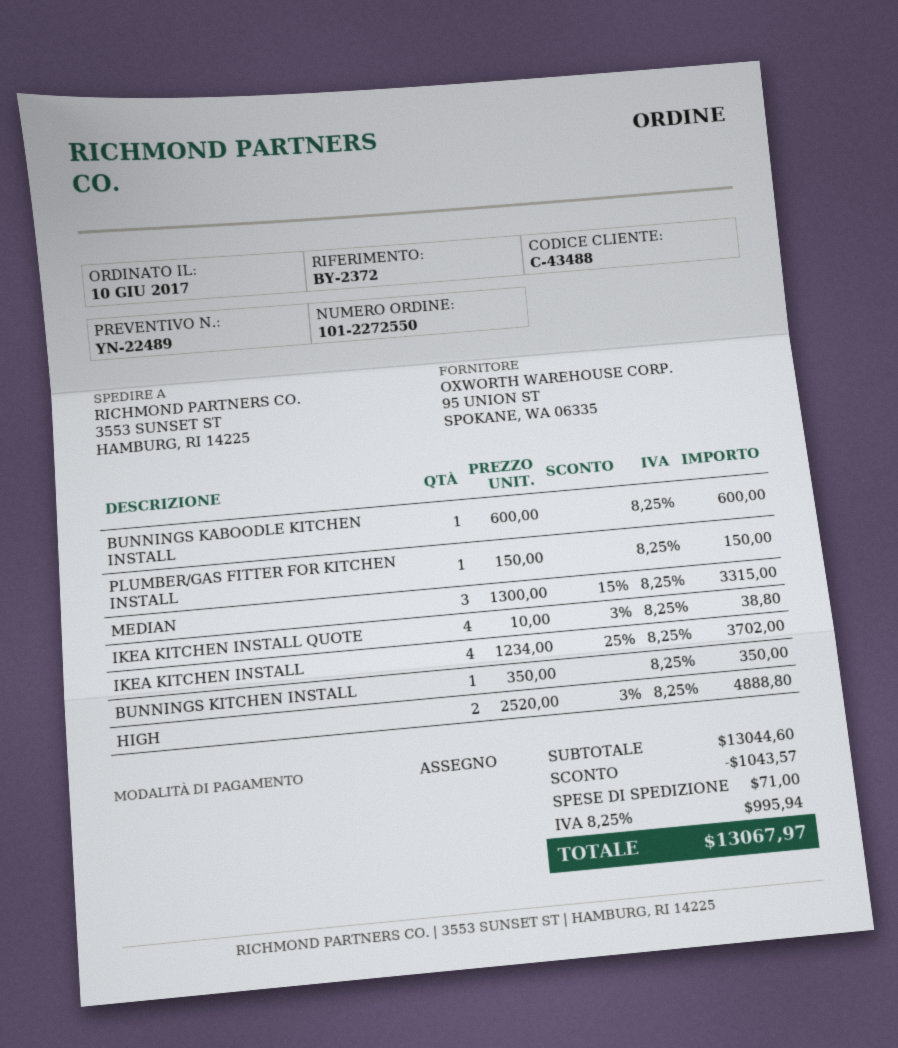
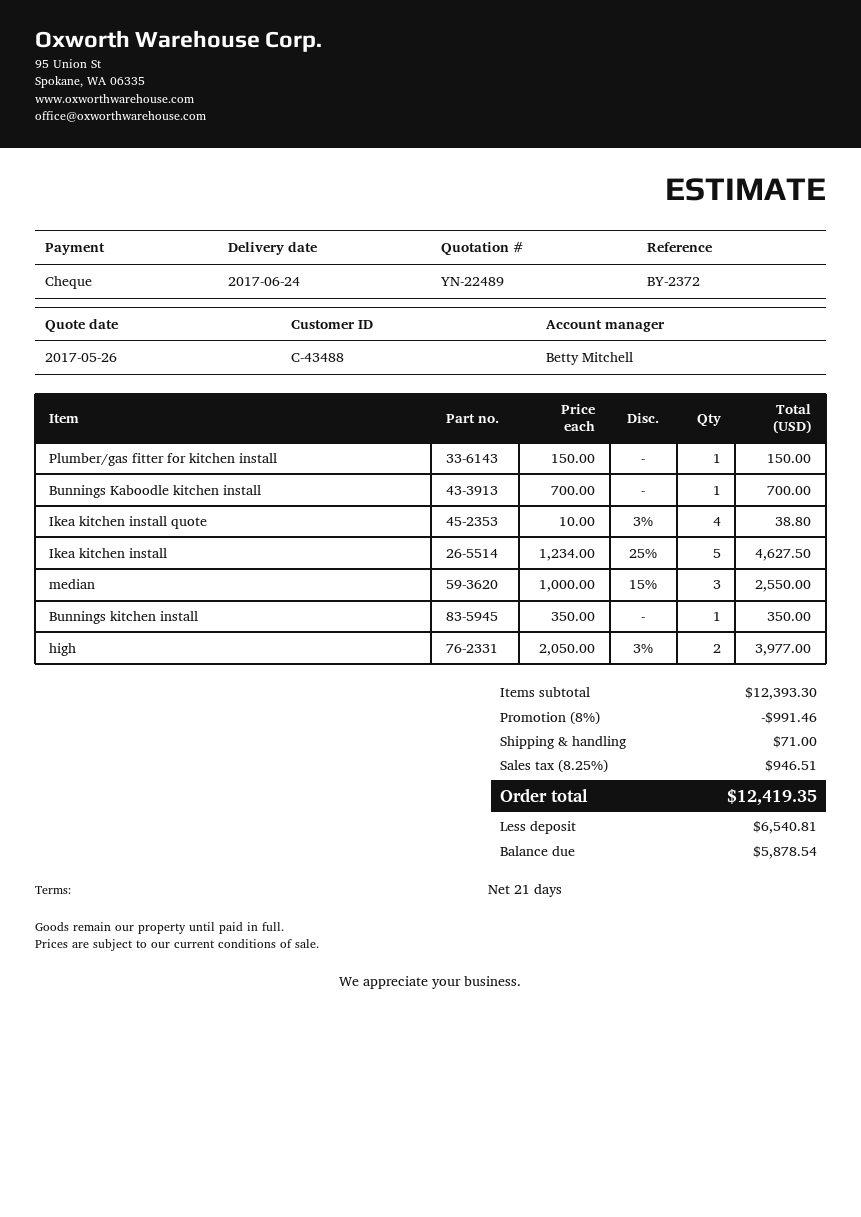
BUNNINGS KABOODLE KITCHEN INSTALL: 1 x 600.00 = 600.00 -> 1 x 700.00 = 700.00
MEDIAN: 3 x 1300.00 - 15% = 3315.00 -> 3 x 1000.00 - 15% = 2550.00
IKEA KITCHEN INSTALL: 4 x 1234.00 - 25% = 3702.00 -> 5 x 1234.00 - 25% = 4627.50
HIGH: 2 x 2520.00 - 3% = 4888.80 -> 2 x 2050.00 - 3% = 3977.00
subtotal: 13044.60 -> 12393.30
discount: 1043.57 -> 991.46
tax: 8.25% = 995.94 -> 8.25% = 946.51
total: 13067.97 -> 12419.35

